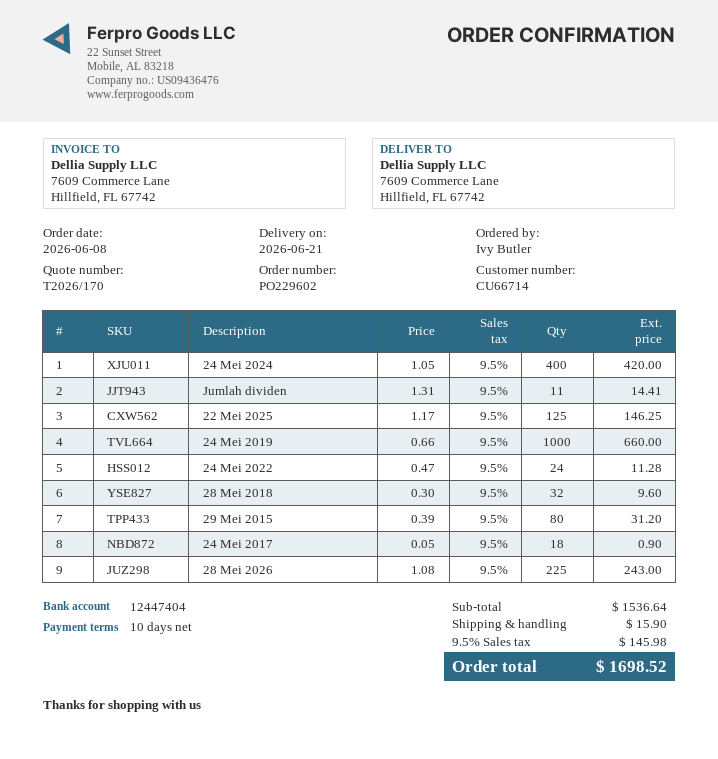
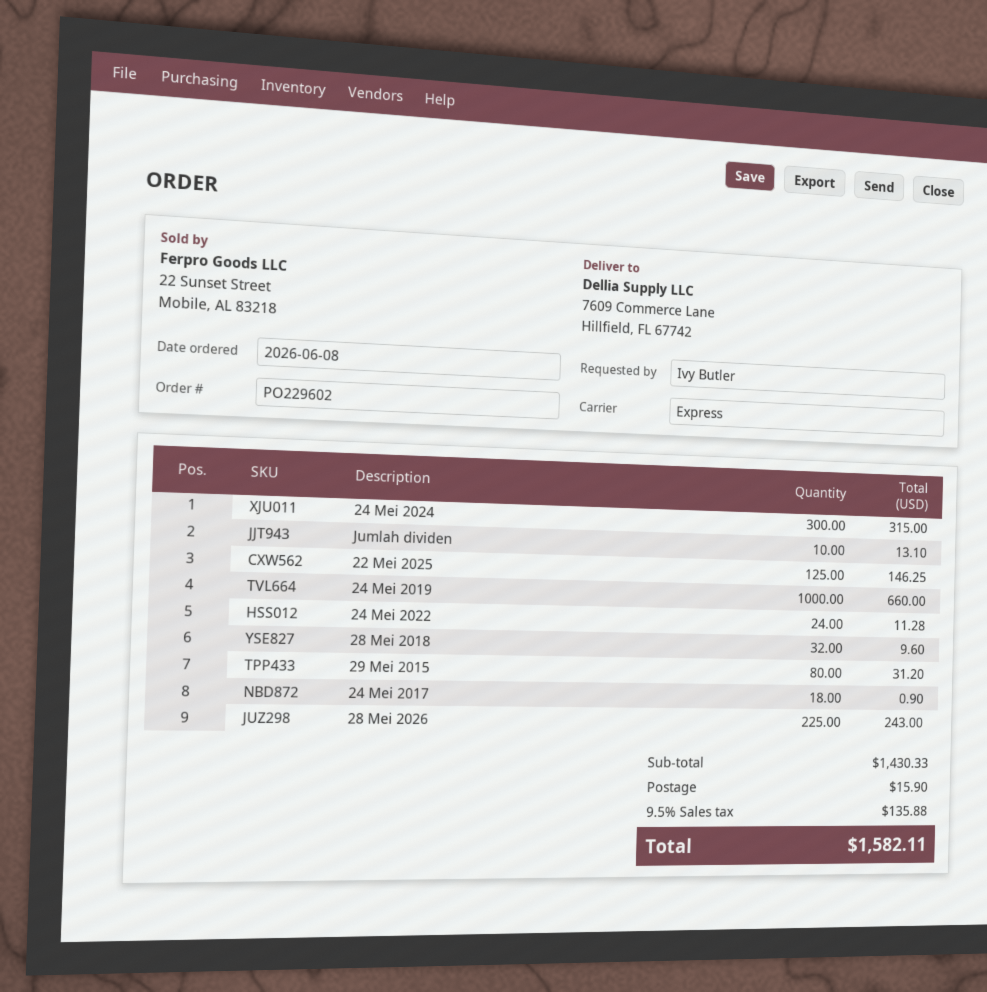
24 Mei 2024: 400 for 420.00 -> 300 for 315.00
Jumlah dividen: 11 for 14.41 -> 10 for 13.10
subtotal: 1536.64 -> 1430.33
tax: 9.5% = 145.98 -> 9.5% = 135.88
total: 1698.52 -> 1582.11

